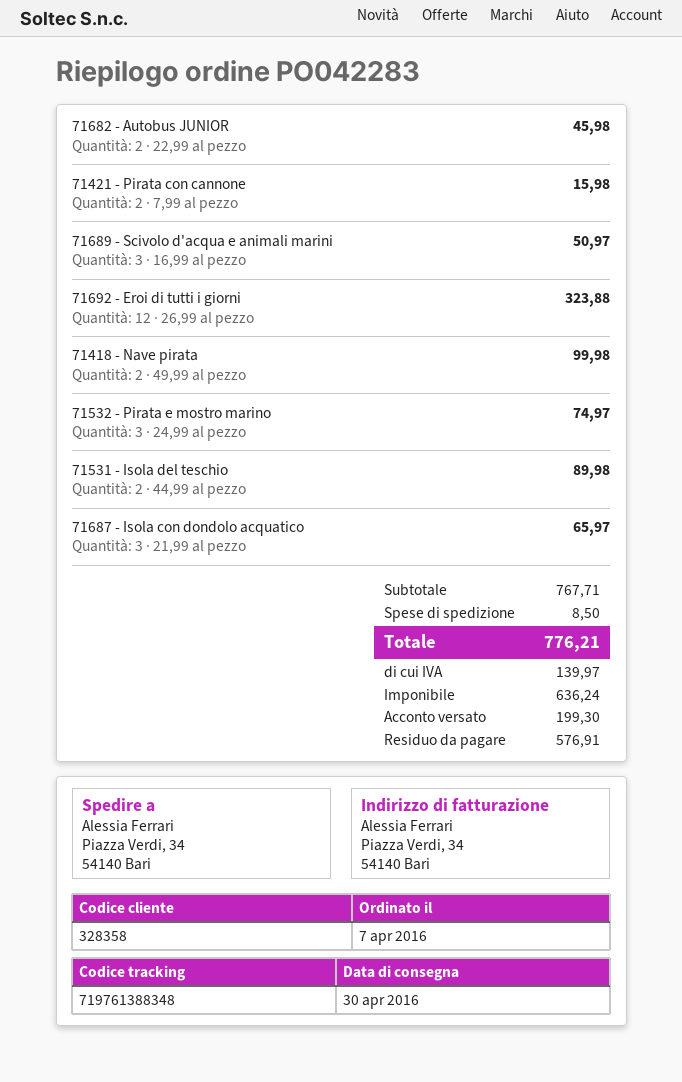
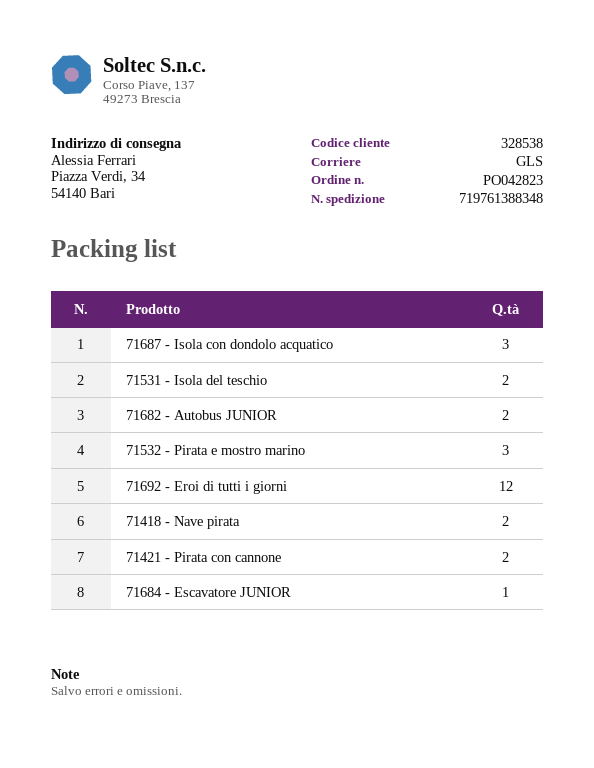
order number: PO042283 -> PO042823
customer number: 328358 -> 328538
71689 - Scivolo d'acqua e animali marini: 3 -> none
71684 - Escavatore JUNIOR: none -> 1

